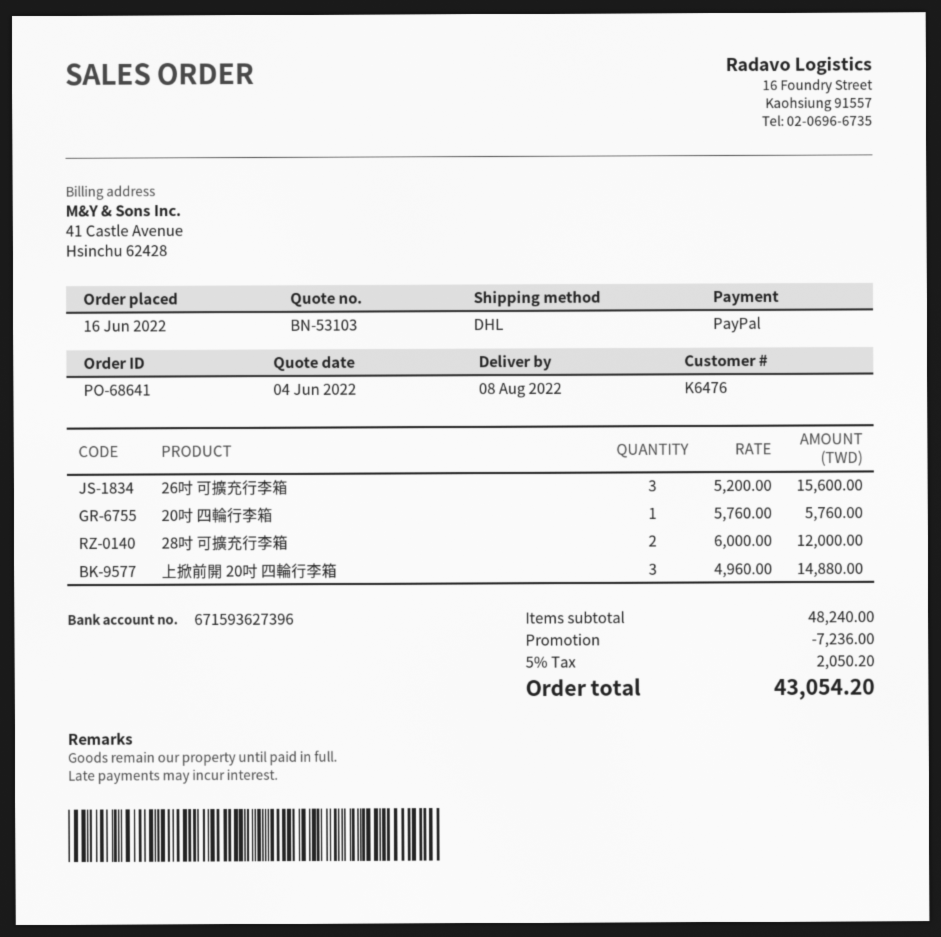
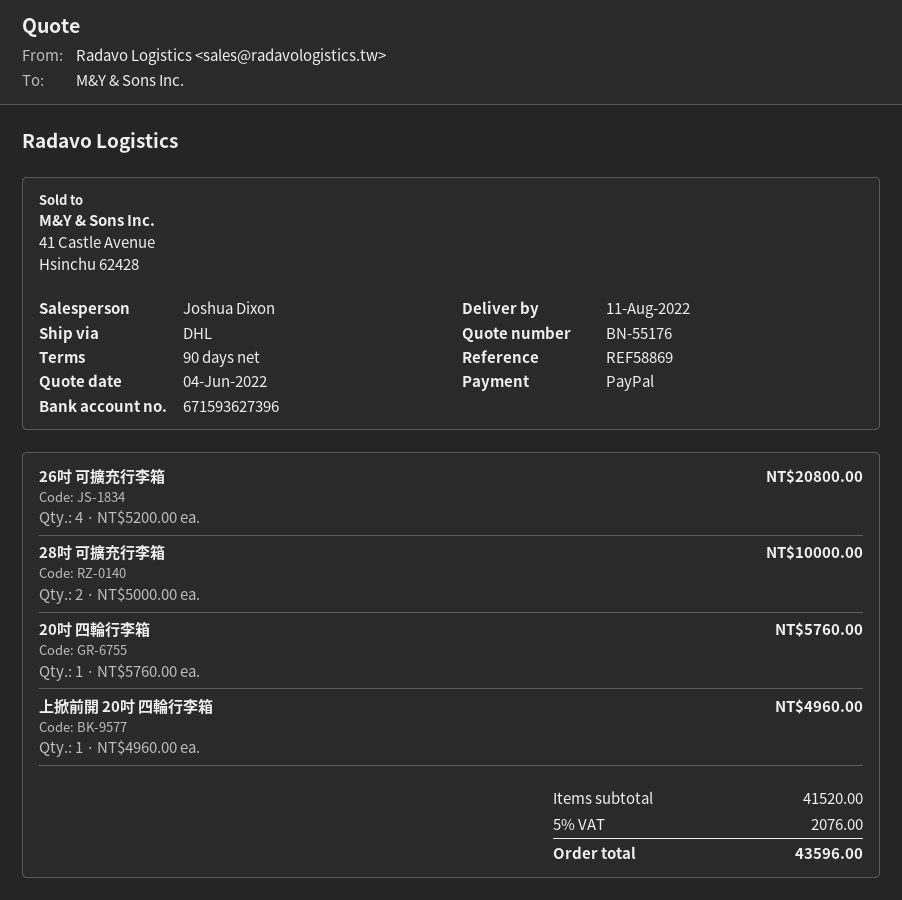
quote number: BN-53103 -> BN-55176
delivery date: 2022-08-08 -> 2022-08-11
26吋 可擴充行李箱: 3 x 5200.00 = 15600.00 -> 4 x 5200.00 = 20800.00
28吋 可擴充行李箱: 2 x 6000.00 = 12000.00 -> 2 x 5000.00 = 10000.00
上掀前開 20吋 四輪行李箱: 3 x 4960.00 = 14880.00 -> 1 x 4960.00 = 4960.00
subtotal: 48240.00 -> 41520.00
discount: 7236.00 -> none
tax: 5% = 2050.20 -> 5% = 2076.00
total: 43054.20 -> 43596.00

